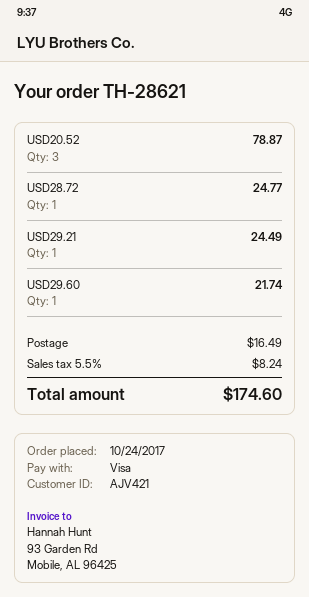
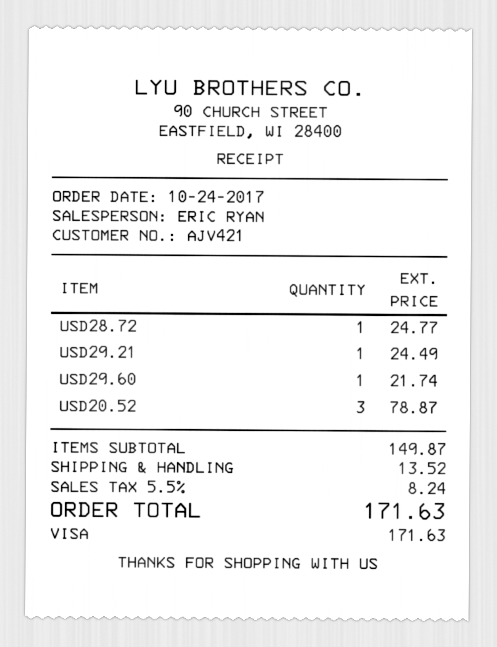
shipping: 16.49 -> 13.52
total: 174.60 -> 171.63

